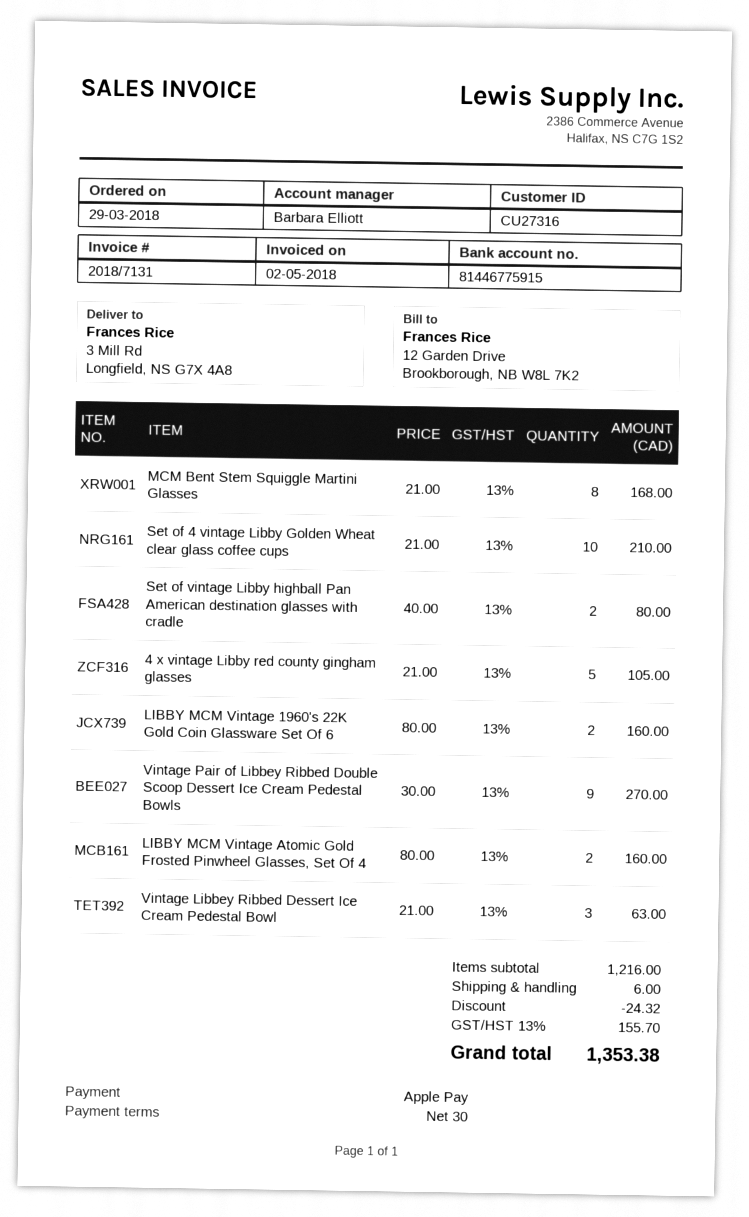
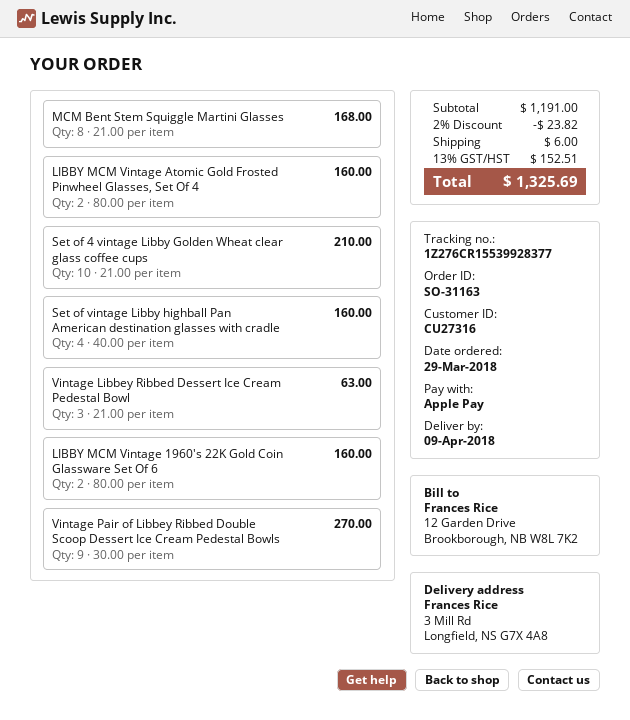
Set of vintage Libby highball Pan American destination glasses with cradle: 2 x 40.00 = 80.00 -> 4 x 40.00 = 160.00
4 x vintage Libby red county gingham glasses: 5 x 21.00 = 105.00 -> none
subtotal: 1216.00 -> 1191.00
discount: 24.32 -> 23.82
tax: 13% = 155.70 -> 13% = 152.51
total: 1353.38 -> 1325.69

